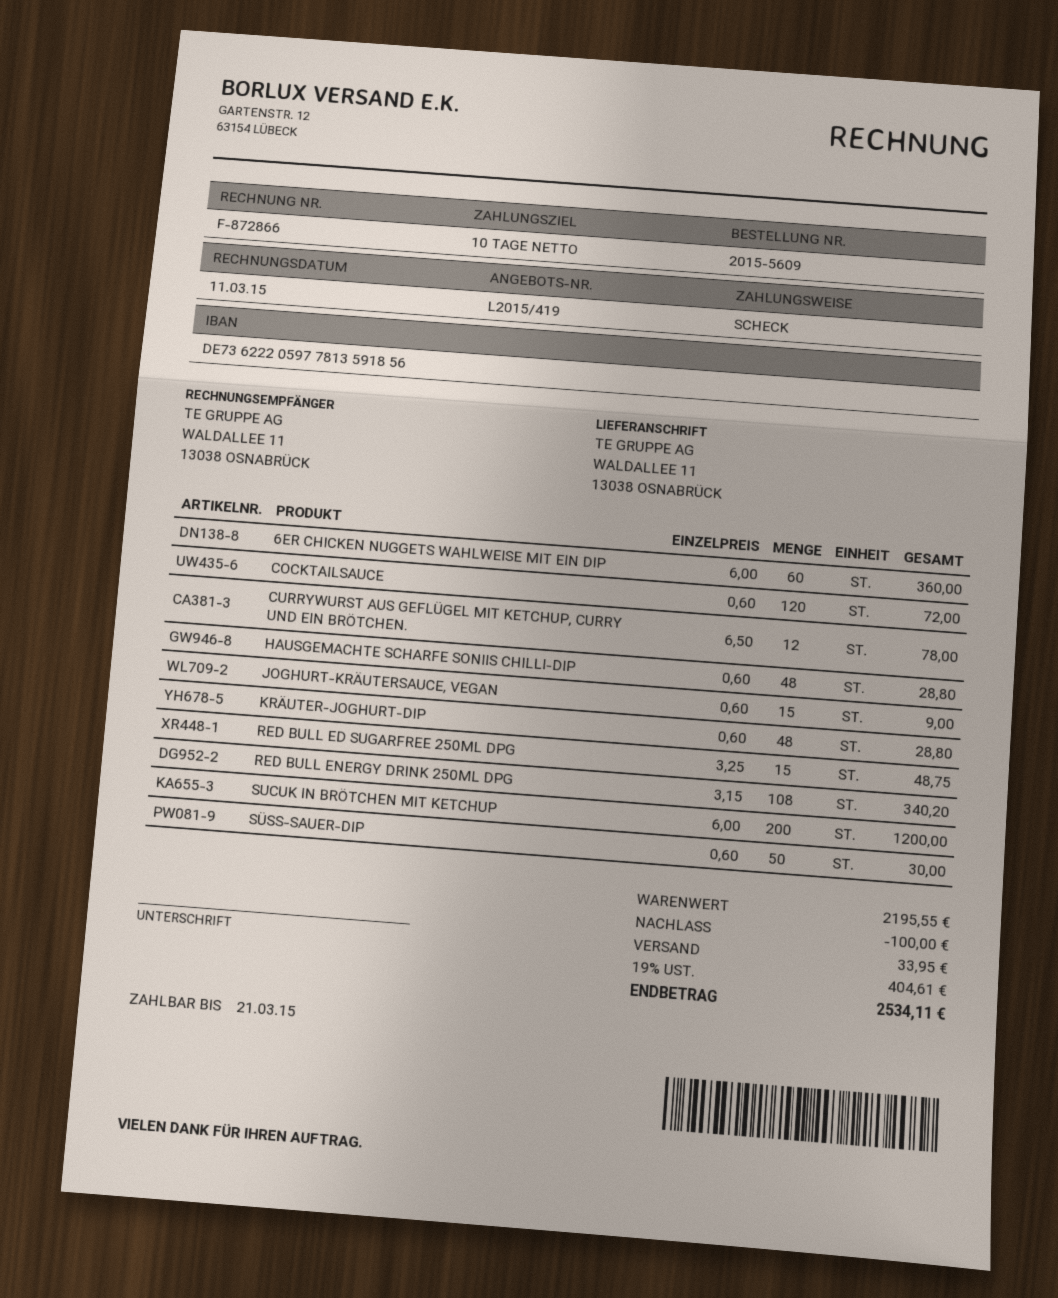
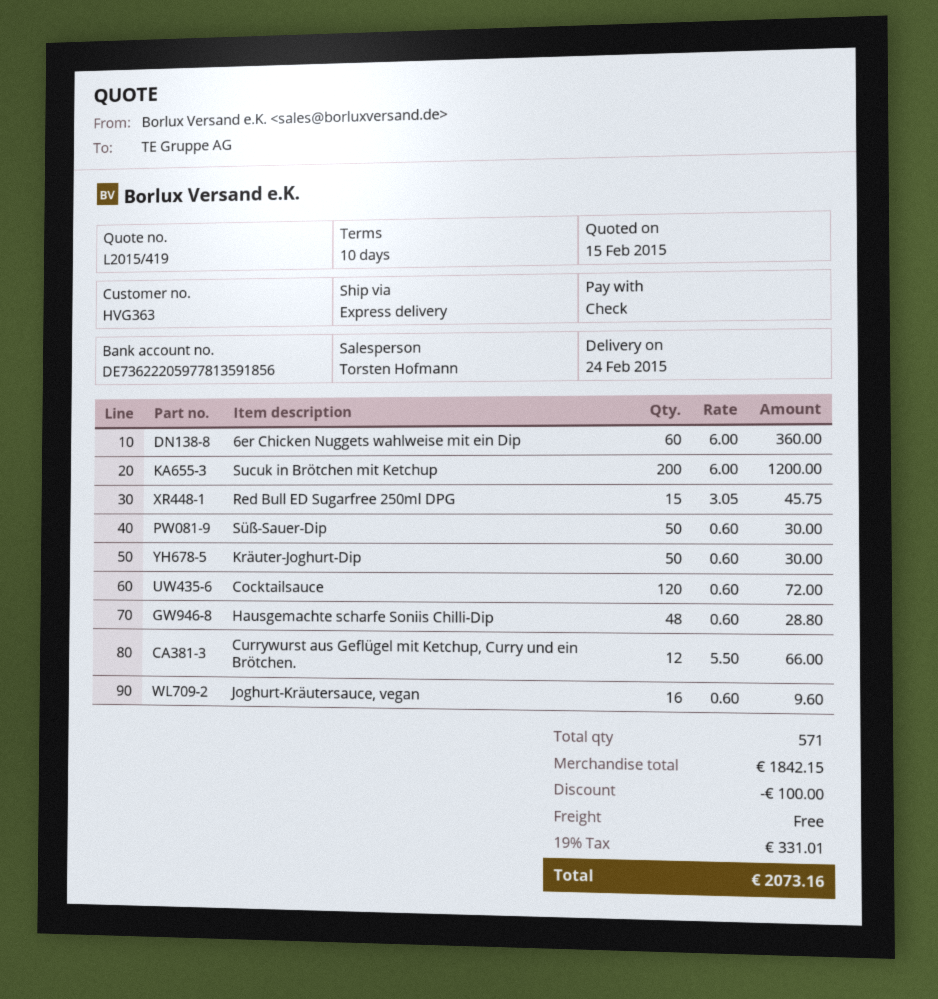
CURRYWURST AUS GEFLÜGEL MIT KETCHUP, CURRY UND EIN BRÖTCHEN.: 12 x 6.50 = 78.00 -> 12 x 5.50 = 66.00
JOGHURT-KRÄUTERSAUCE, VEGAN: 15 x 0.60 = 9.00 -> 16 x 0.60 = 9.60
KRÄUTER-JOGHURT-DIP: 48 x 0.60 = 28.80 -> 50 x 0.60 = 30.00
RED BULL ED SUGARFREE 250ML DPG: 15 x 3.25 = 48.75 -> 15 x 3.05 = 45.75
RED BULL ENERGY DRINK 250ML DPG: 108 x 3.15 = 340.20 -> none
subtotal: 2195.55 -> 1842.15
shipping: 33.95 -> 0.00
tax: 19% = 404.61 -> 19% = 331.01
total: 2534.11 -> 2073.16

